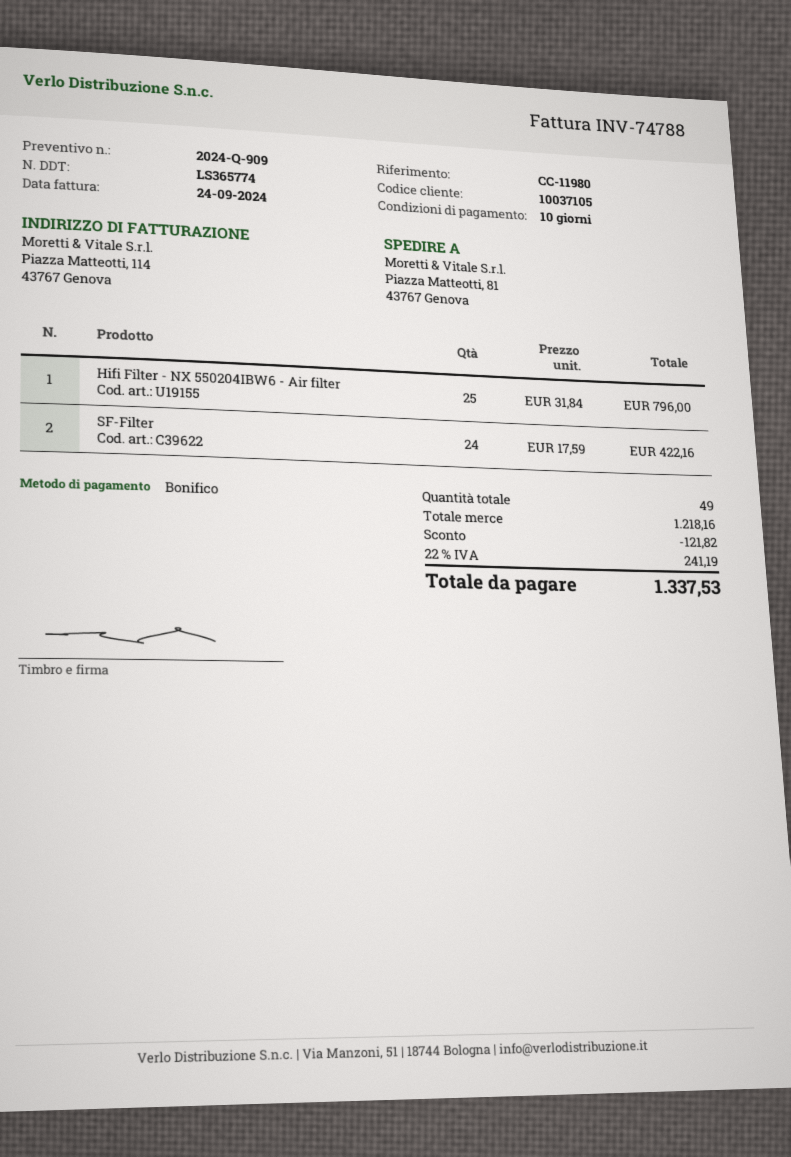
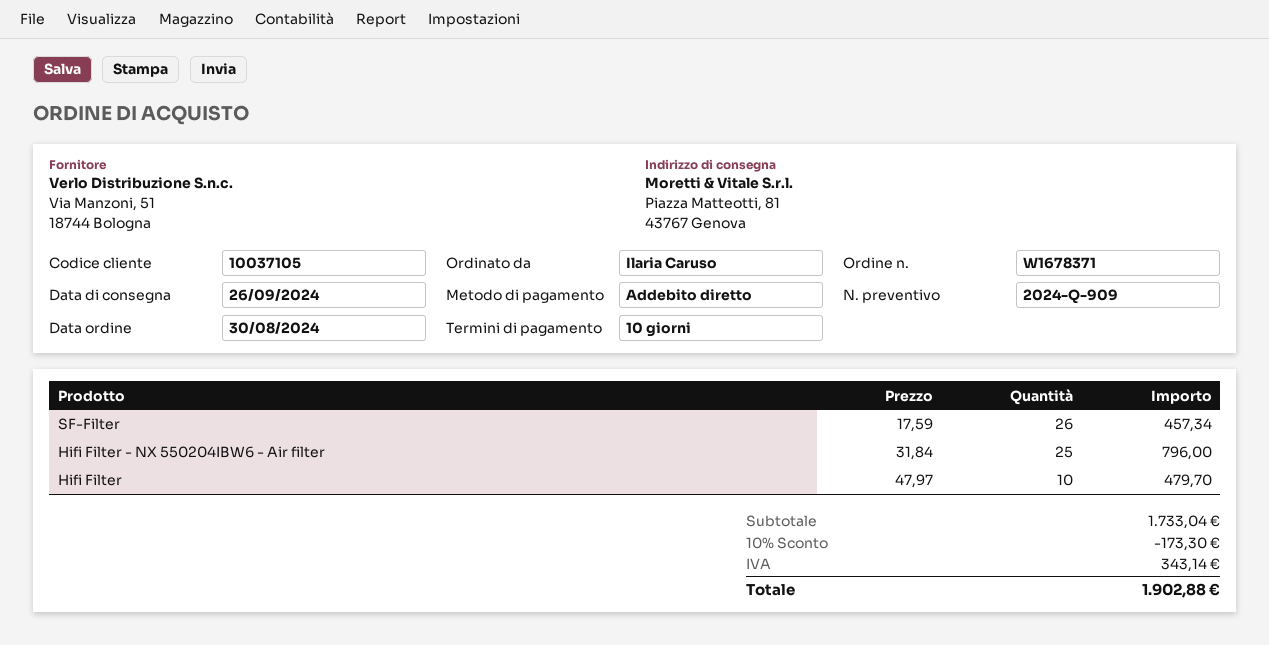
payment method: bank transfer -> direct debit
SF-Filter: 24 x 17.59 = 422.16 -> 26 x 17.59 = 457.34
Hifi Filter: none -> 10 x 47.97 = 479.70
subtotal: 1218.16 -> 1733.04
discount: 121.82 -> 173.30
tax: 241.19 -> 343.14
total: 1337.53 -> 1902.88

